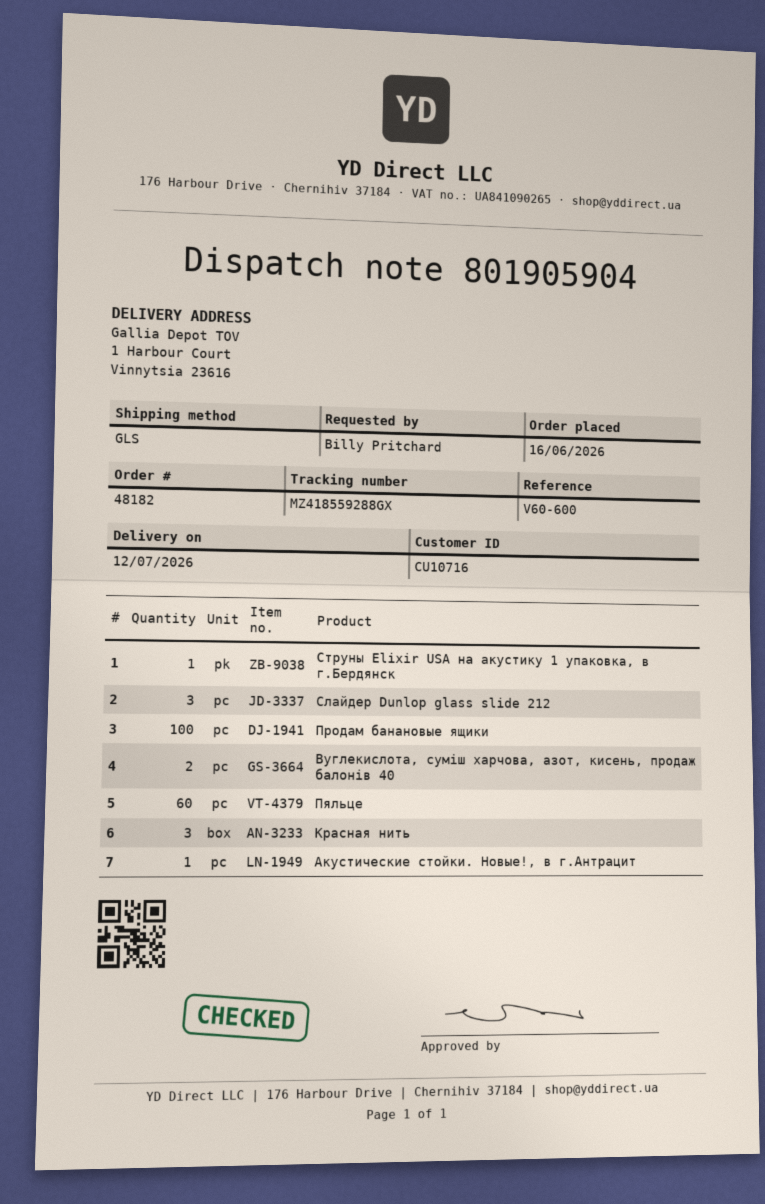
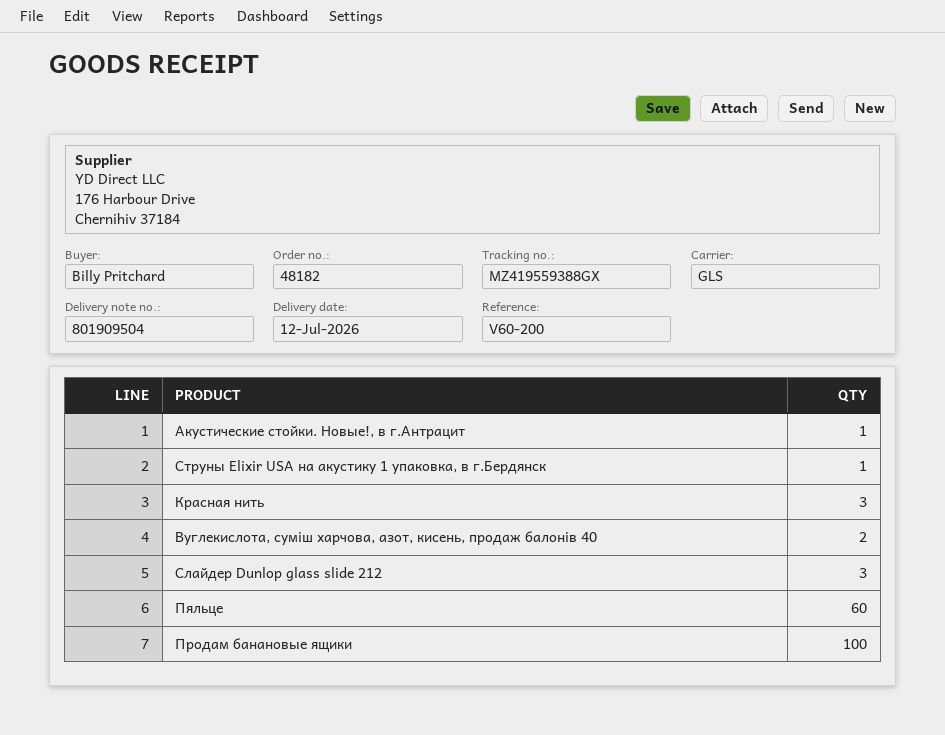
delivery note number: 801905904 -> 801909504
reference: V60-600 -> V60-200
tracking number: MZ418559288GX -> MZ419559388GX

